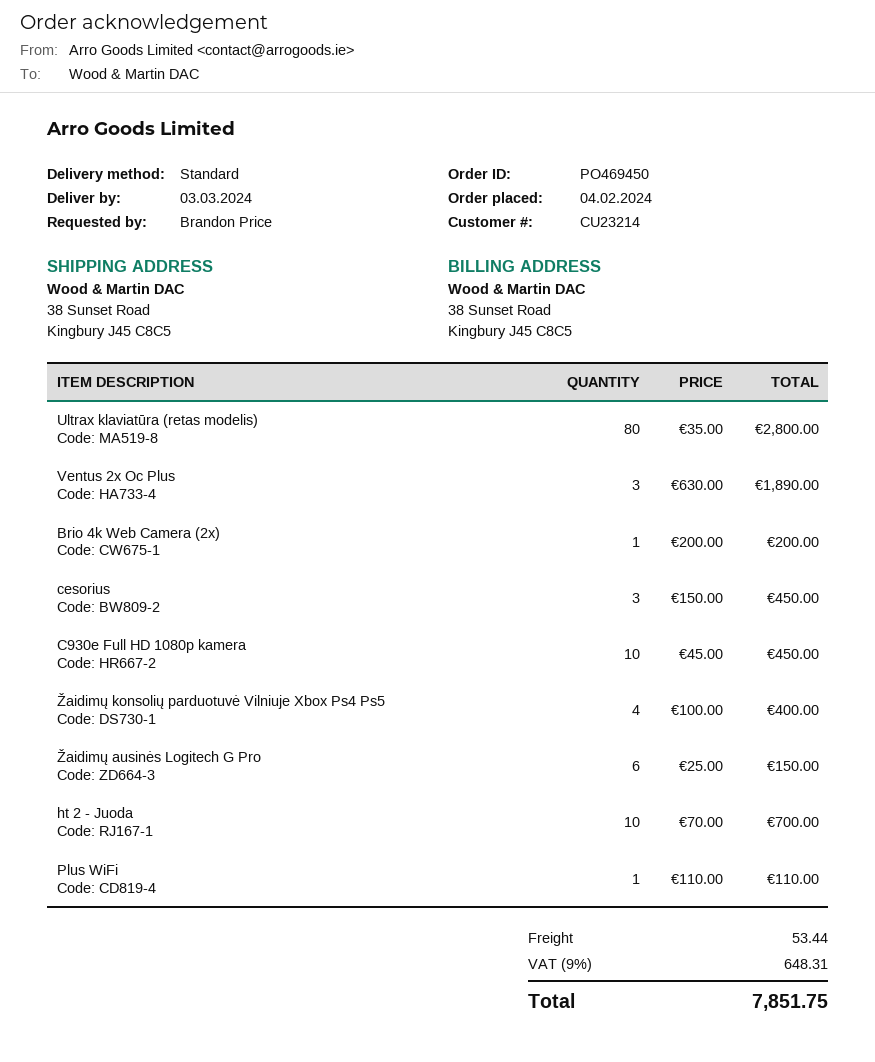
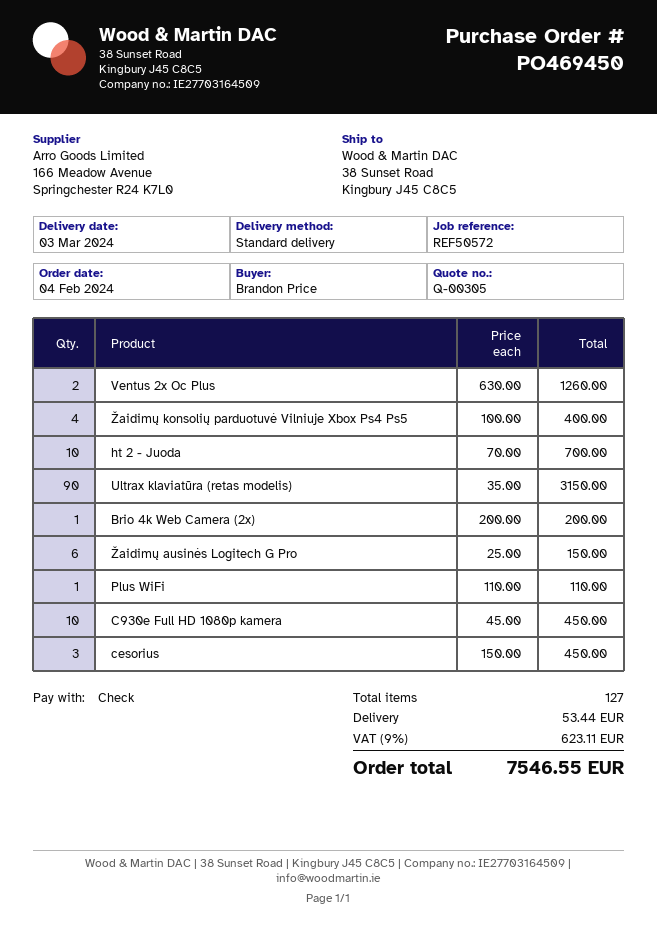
Ultrax klaviatūra (retas modelis): 80 x 35.00 = 2800.00 -> 90 x 35.00 = 3150.00
Ventus 2x Oc Plus: 3 x 630.00 = 1890.00 -> 2 x 630.00 = 1260.00
tax: 9% = 648.31 -> 9% = 623.11
total: 7851.75 -> 7546.55

